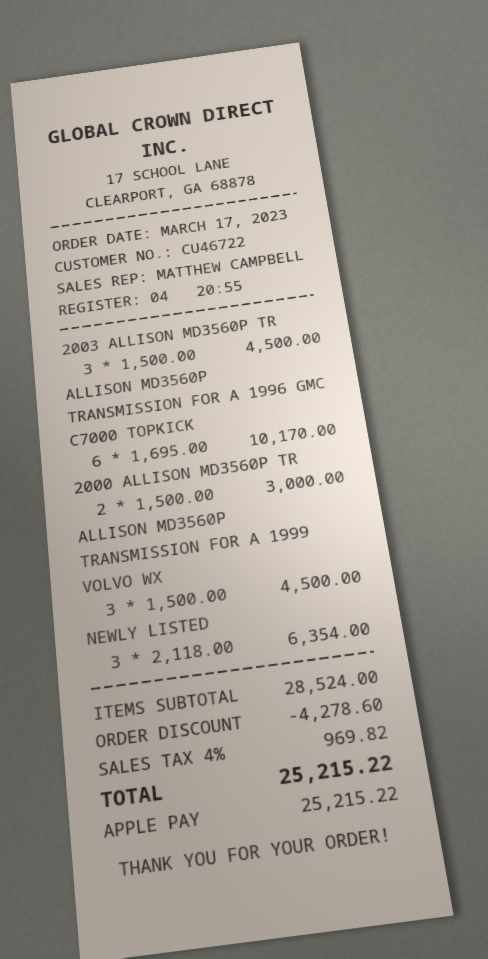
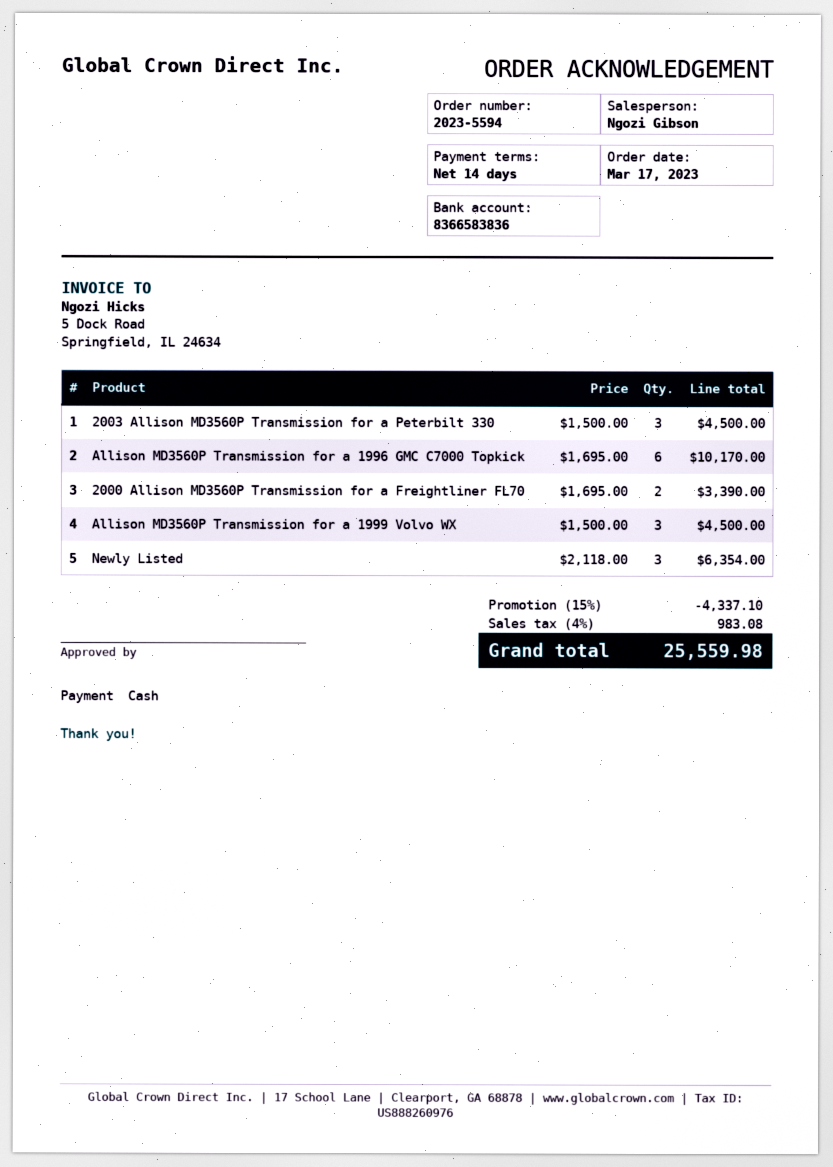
sales rep: MATTHEW CAMPBELL -> Ngozi Gibson
payment method: Apple Pay -> cash
2000 ALLISON MD3560P TR: 2 x 1500.00 = 3000.00 -> 2 x 1695.00 = 3390.00
discount: 4278.60 -> 4337.10
tax: 4% = 969.82 -> 4% = 983.08
total: 25215.22 -> 25559.98

